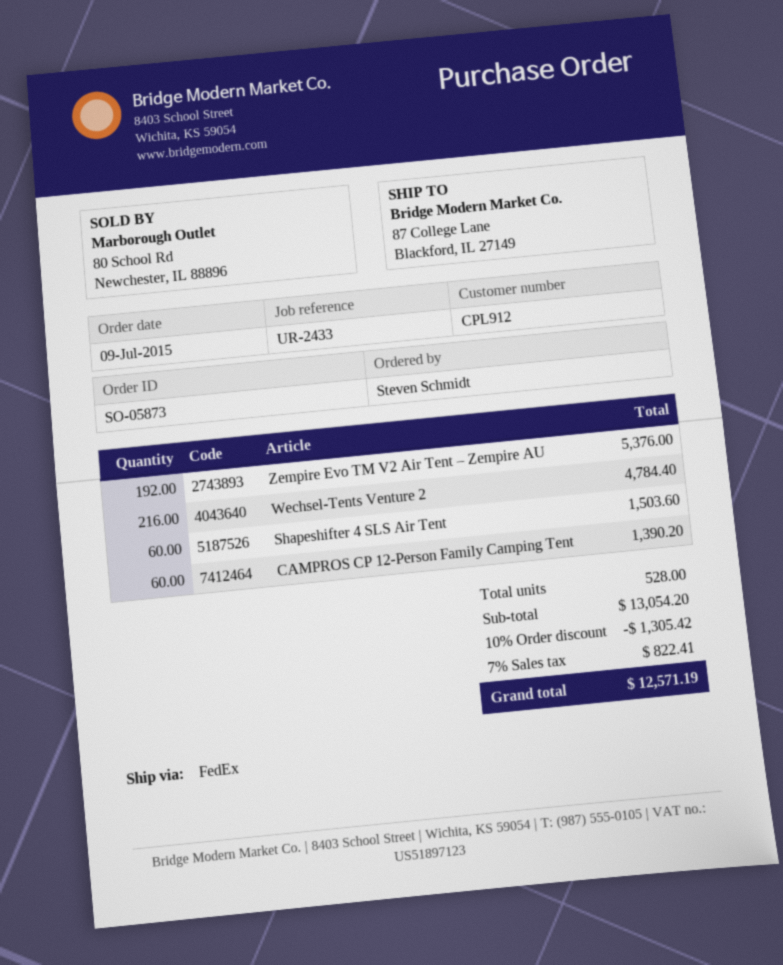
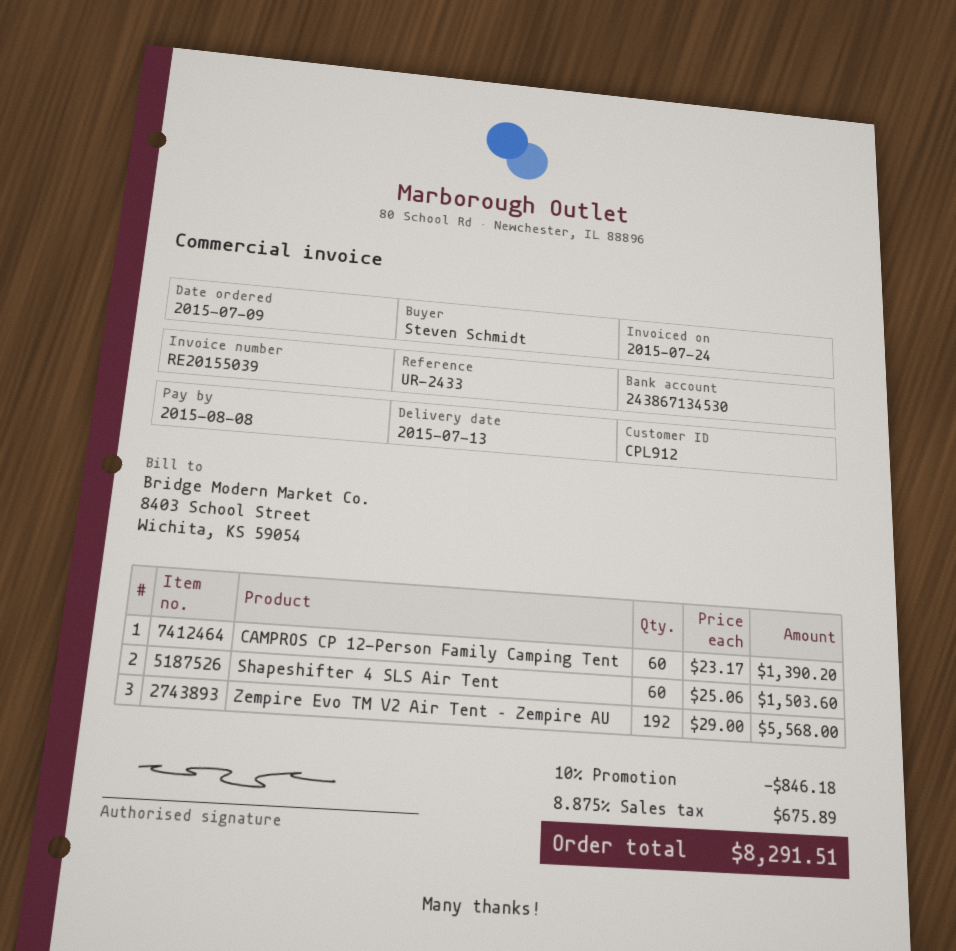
Zempire Evo TM V2 Air Tent – Zempire AU: 192 for 5376.00 -> 192 for 5568.00
Wechsel-Tents Venture 2: 216 for 4784.40 -> none
discount: 10% = 1305.42 -> 10% = 846.18
tax: 7% = 822.41 -> 8.875% = 675.89
total: 12571.19 -> 8291.51

